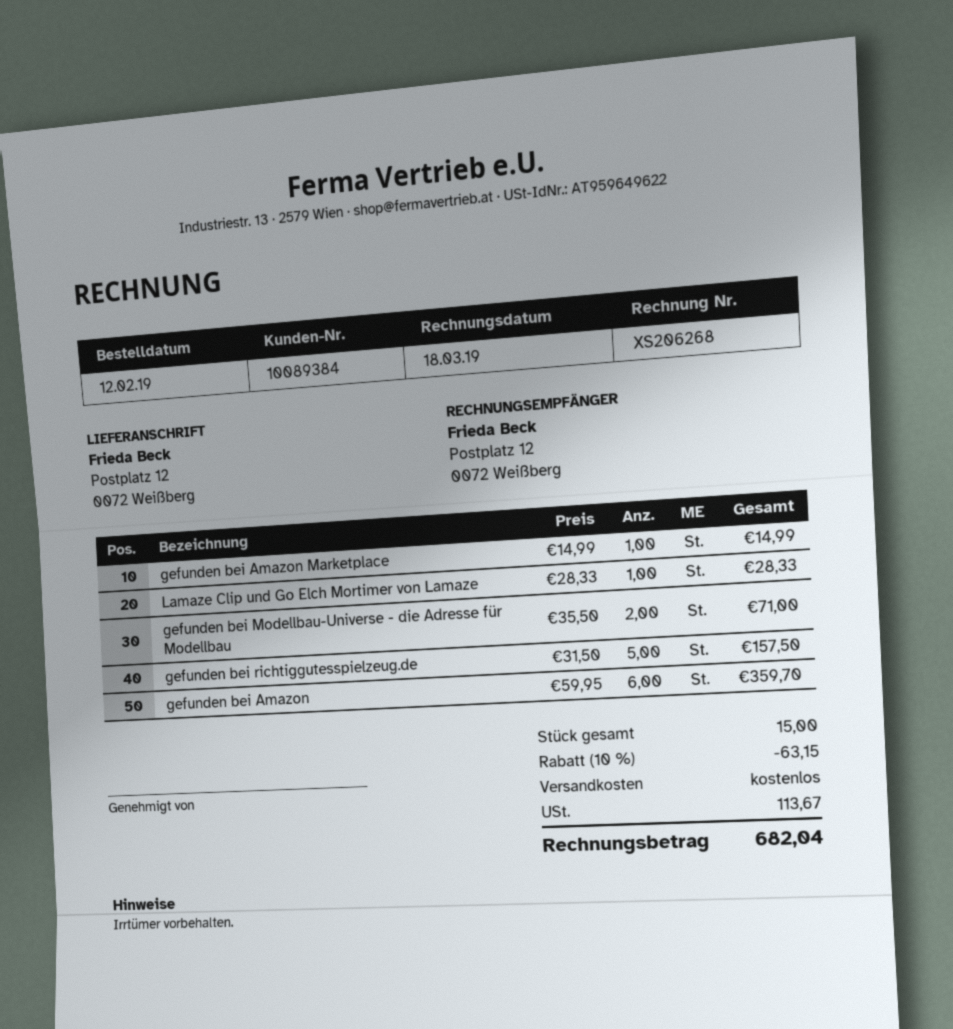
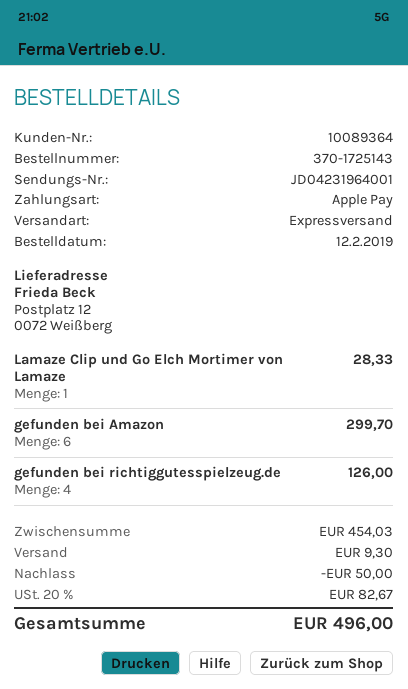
customer number: 10089384 -> 10089364
gefunden bei Amazon Marketplace: 1 for 14.99 -> none
gefunden bei Modellbau-Universe - die Adresse für Modellbau: 2 for 71.00 -> none
gefunden bei richtiggutesspielzeug.de: 5 for 157.50 -> 4 for 126.00
gefunden bei Amazon: 6 for 359.70 -> 6 for 299.70
discount: 63.15 -> 50.00
shipping: 0.00 -> 9.30
tax: 113.67 -> 82.67
total: 682.04 -> 496.00

